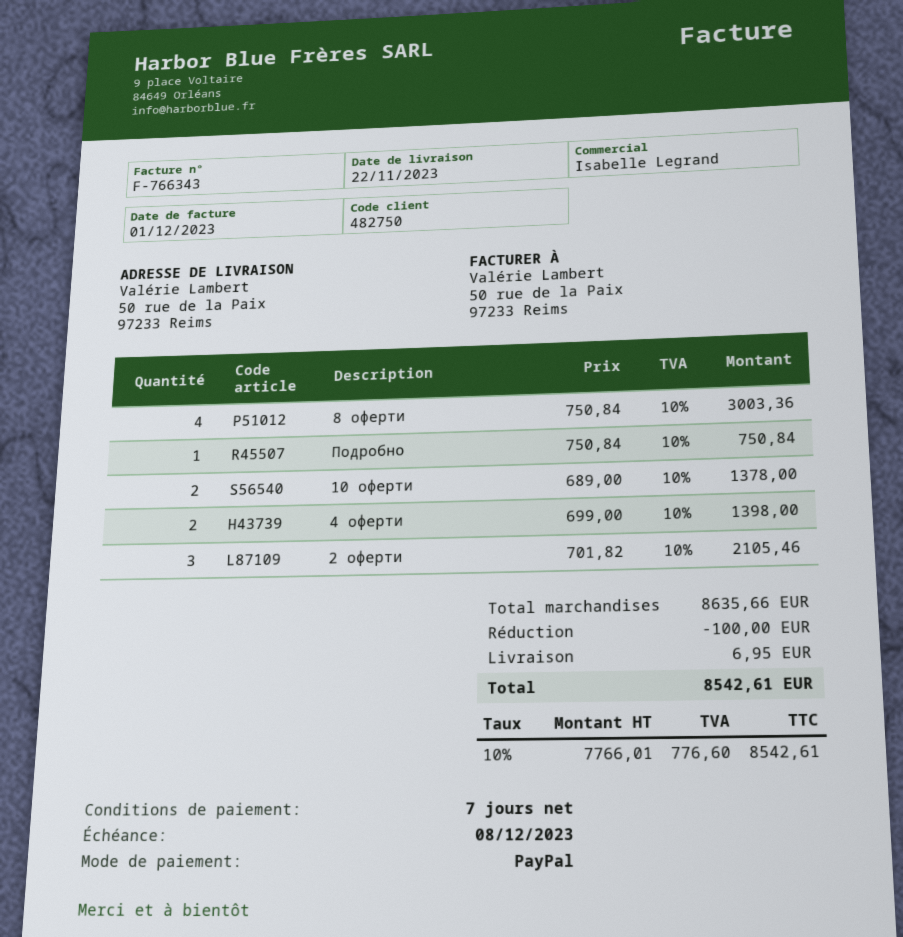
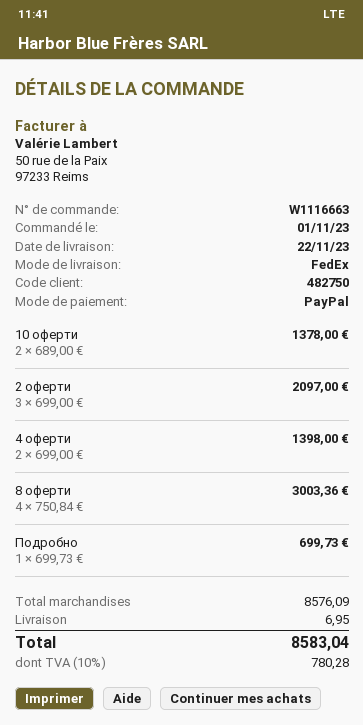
Подробно: 1 x 750.84 = 750.84 -> 1 x 699.73 = 699.73
2 оферти: 3 x 701.82 = 2105.46 -> 3 x 699.00 = 2097.00
subtotal: 8635.66 -> 8576.09
discount: 100.00 -> none
tax: 10% = 776.60 -> 10% = 780.28
total: 8542.61 -> 8583.04

